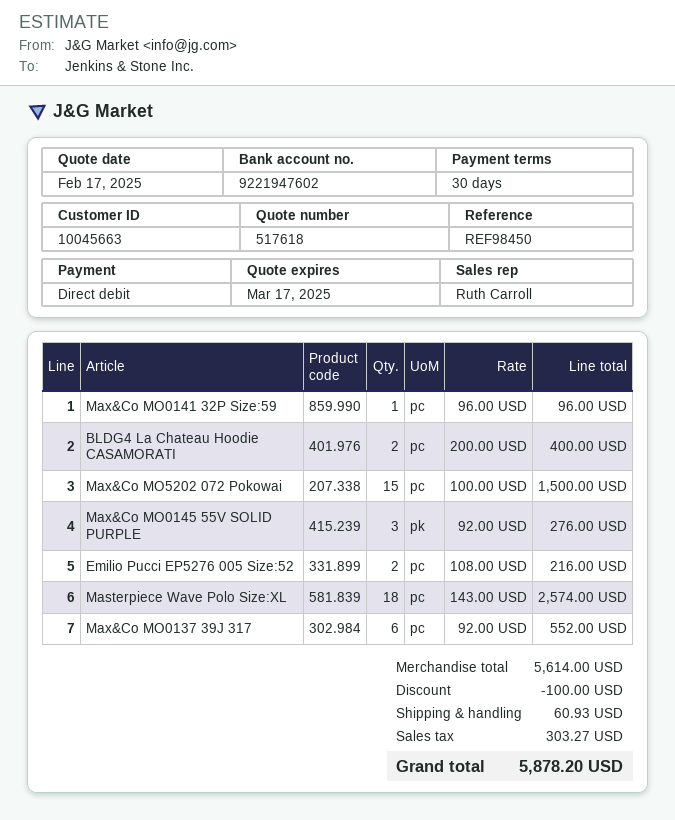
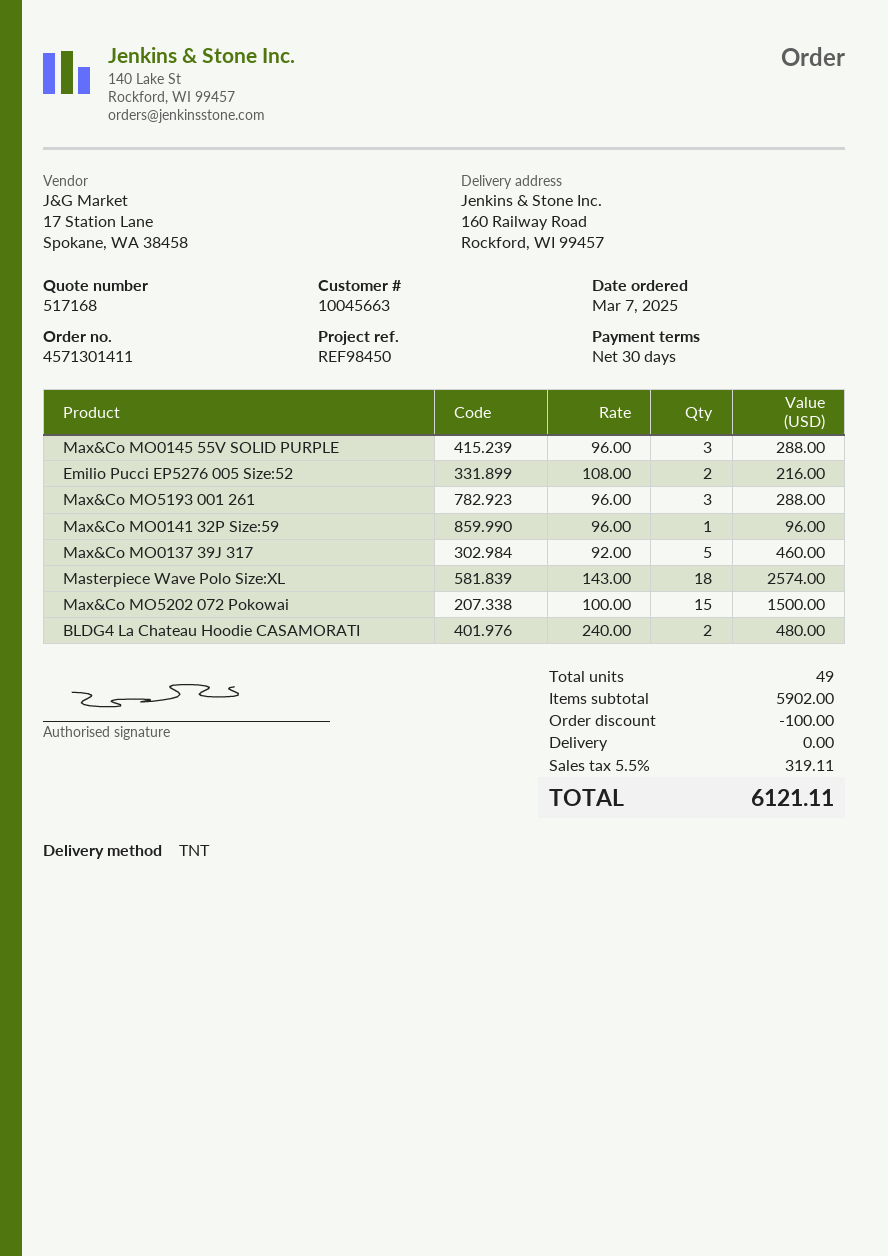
quote number: 517618 -> 517168
BLDG4 La Chateau Hoodie CASAMORATI: 2 x 200.00 = 400.00 -> 2 x 240.00 = 480.00
Max&Co MO0145 55V SOLID PURPLE: 3 x 92.00 = 276.00 -> 3 x 96.00 = 288.00
Max&Co MO0137 39J 317: 6 x 92.00 = 552.00 -> 5 x 92.00 = 460.00
Max&Co MO5193 001 261: none -> 3 x 96.00 = 288.00
subtotal: 5614.00 -> 5902.00
shipping: 60.93 -> 0.00
tax: 303.27 -> 319.11
total: 5878.20 -> 6121.11

